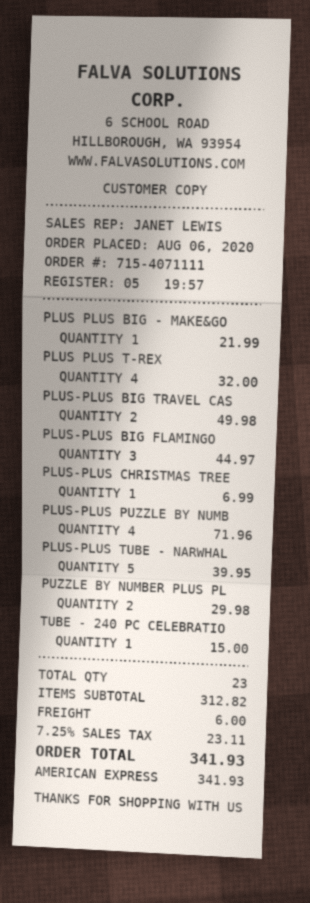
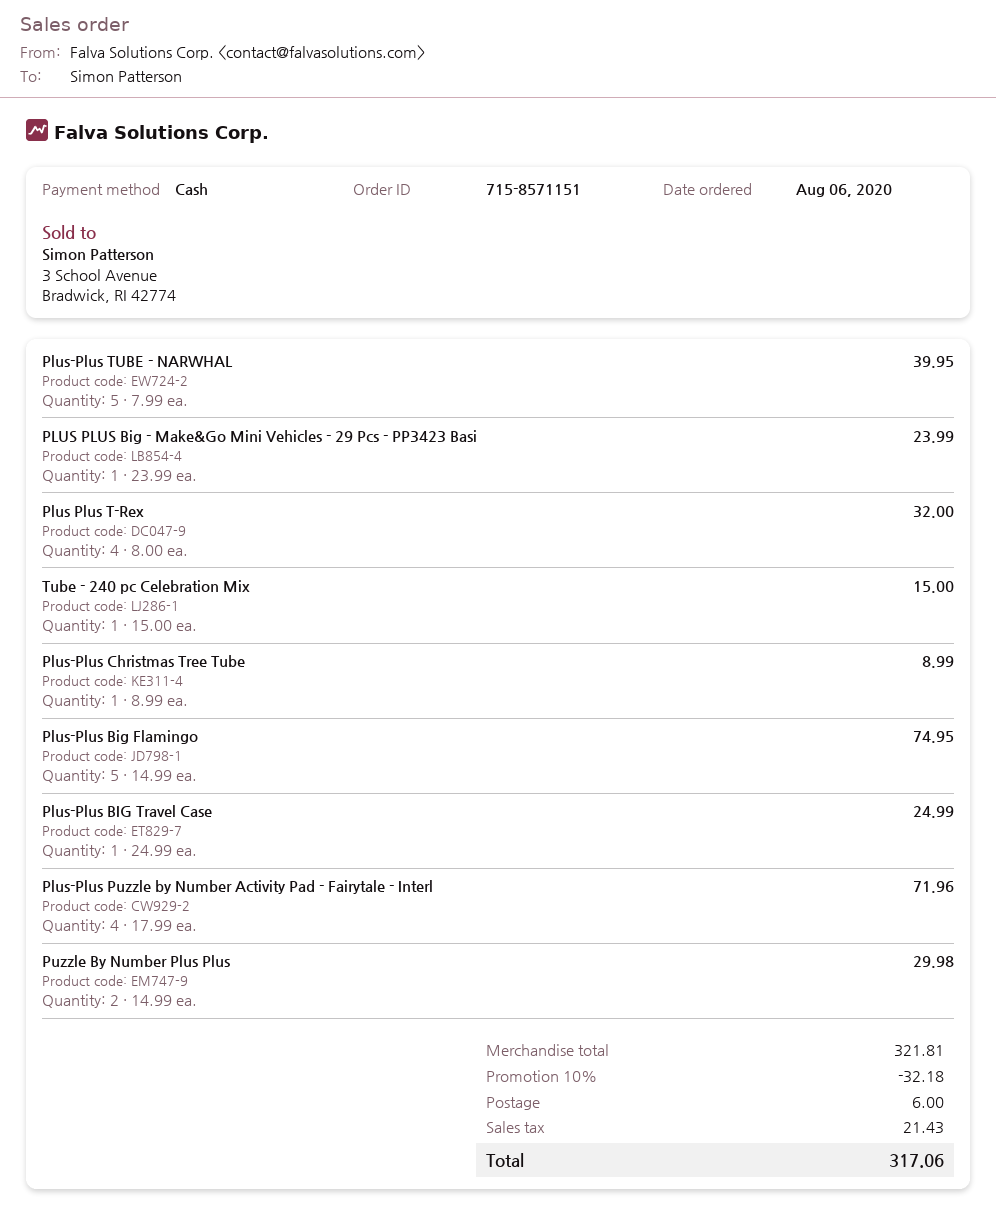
order number: 715-4071111 -> 715-8571151
payment method: American Express -> cash
PLUS PLUS BIG - MAKE&GO: 1 for 21.99 -> 1 for 23.99
PLUS-PLUS BIG TRAVEL CAS: 2 for 49.98 -> 1 for 24.99
PLUS-PLUS BIG FLAMINGO: 3 for 44.97 -> 5 for 74.95
PLUS-PLUS CHRISTMAS TREE: 1 for 6.99 -> 1 for 8.99
subtotal: 312.82 -> 321.81
discount: none -> 10% = 32.18
tax: 23.11 -> 21.43
total: 341.93 -> 317.06

